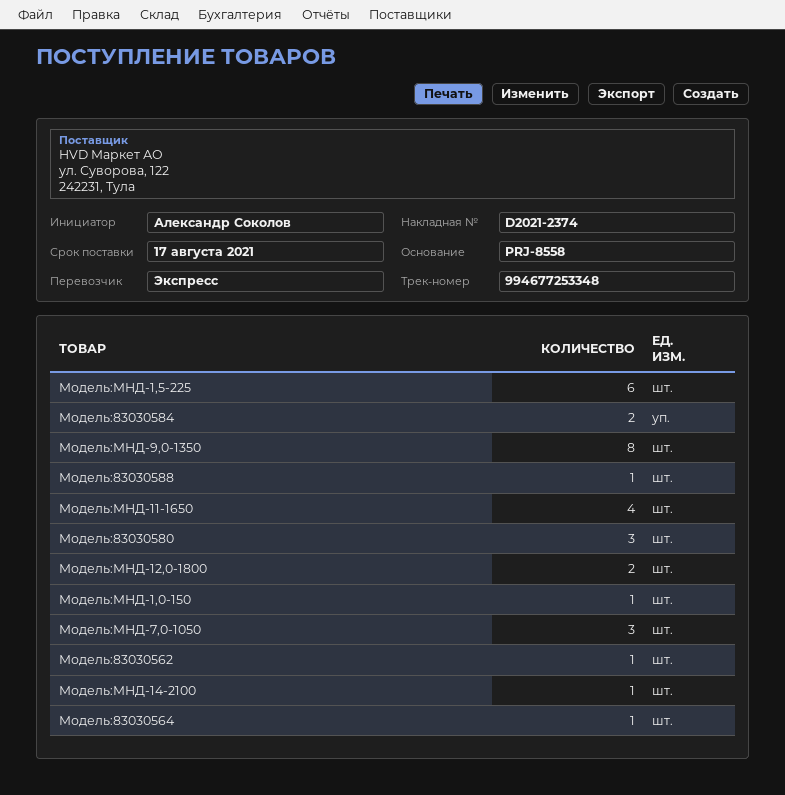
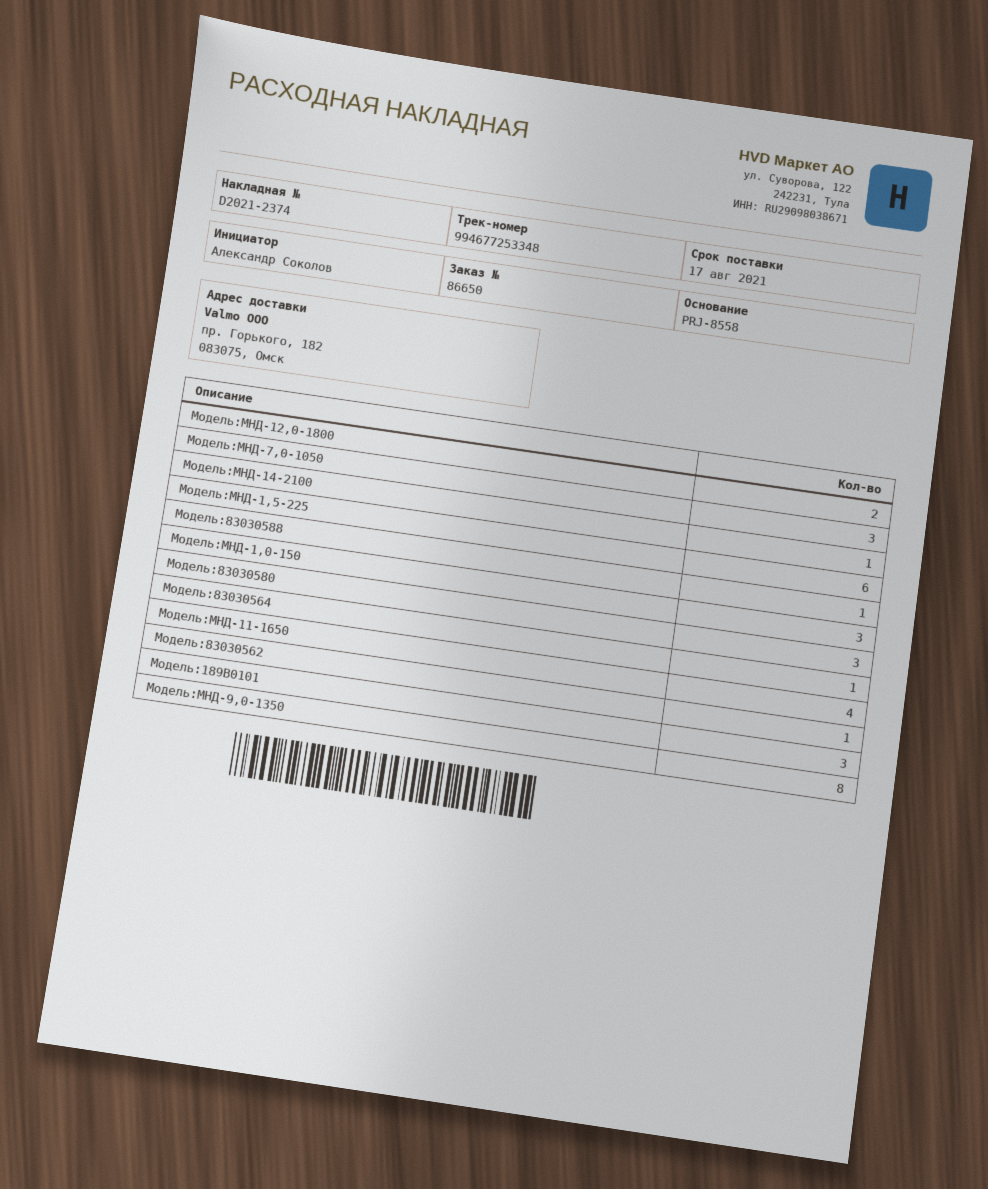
Модель:83030584: 2 -> none
Модель:МНД-1,0-150: 1 -> 3
Модель:189B0101: none -> 3

